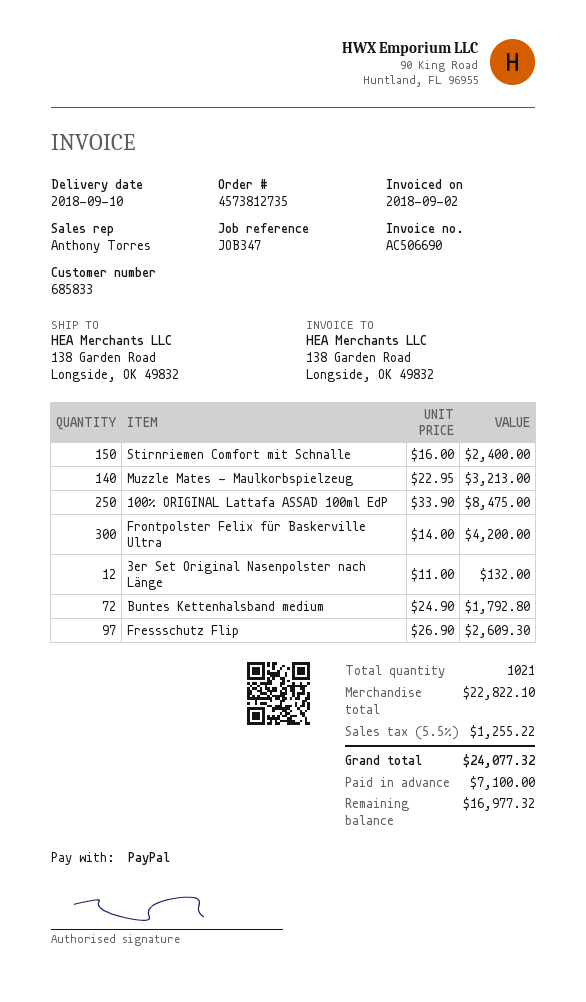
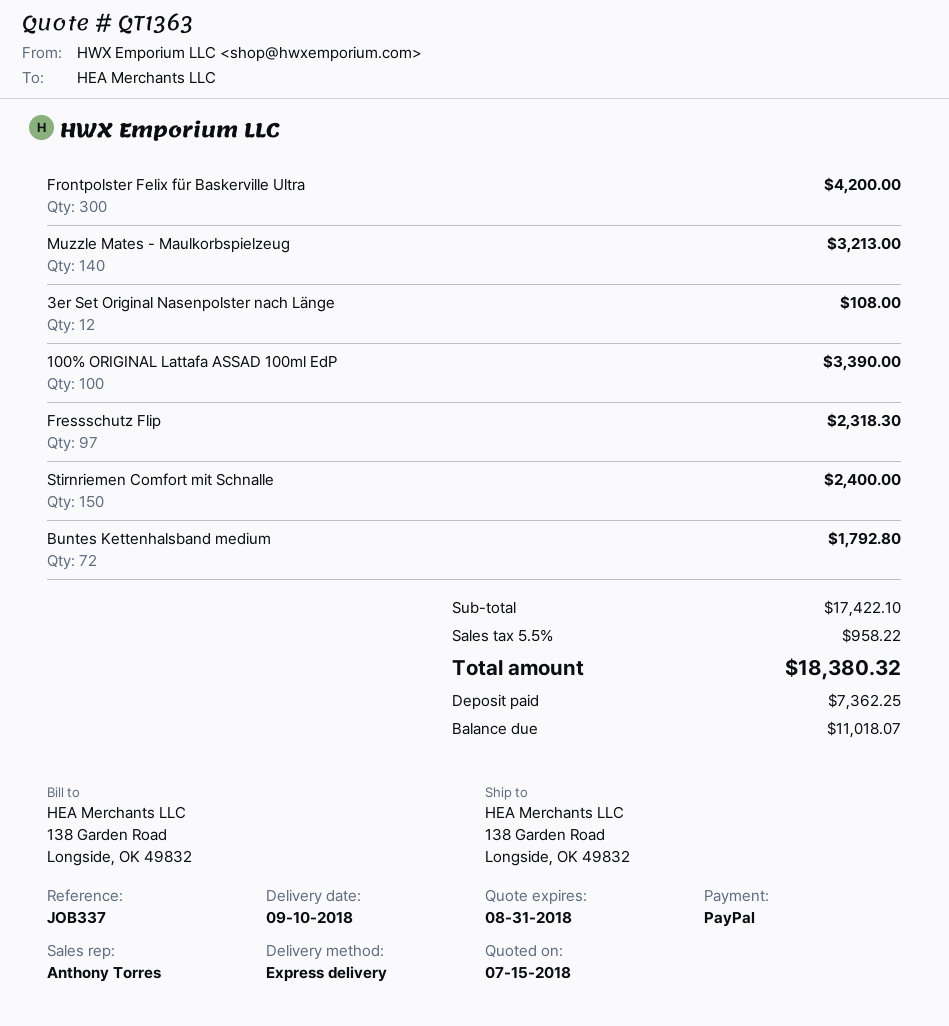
reference: JOB347 -> JOB337
100% ORIGINAL Lattafa ASSAD 100ml EdP: 250 for 8475.00 -> 100 for 3390.00
3er Set Original Nasenpolster nach Länge: 12 for 132.00 -> 12 for 108.00
Fressschutz Flip: 97 for 2609.30 -> 97 for 2318.30
subtotal: 22822.10 -> 17422.10
tax: 5.5% = 1255.22 -> 5.5% = 958.22
total: 24077.32 -> 18380.32
deposit: 7100.00 -> 7362.25
balance: 16977.32 -> 11018.07

